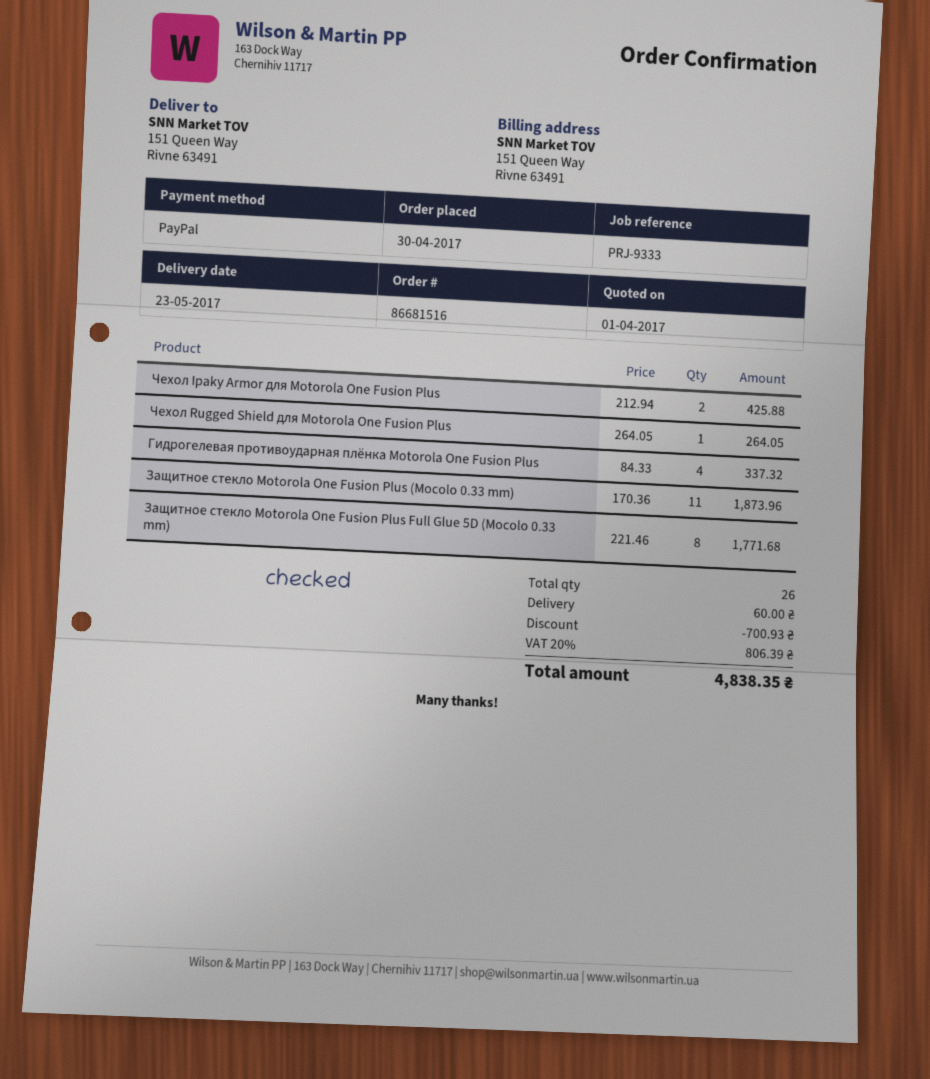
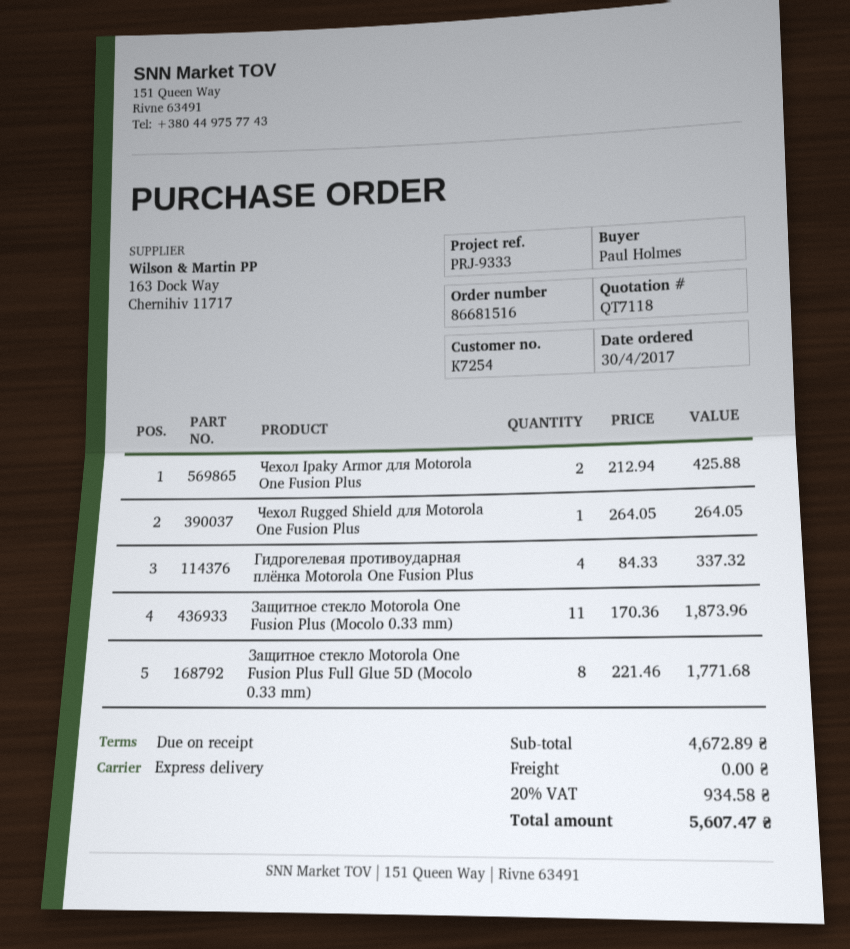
discount: 700.93 -> none
shipping: 60.00 -> 0.00
tax: 20% = 806.39 -> 20% = 934.58
total: 4838.35 -> 5607.47

